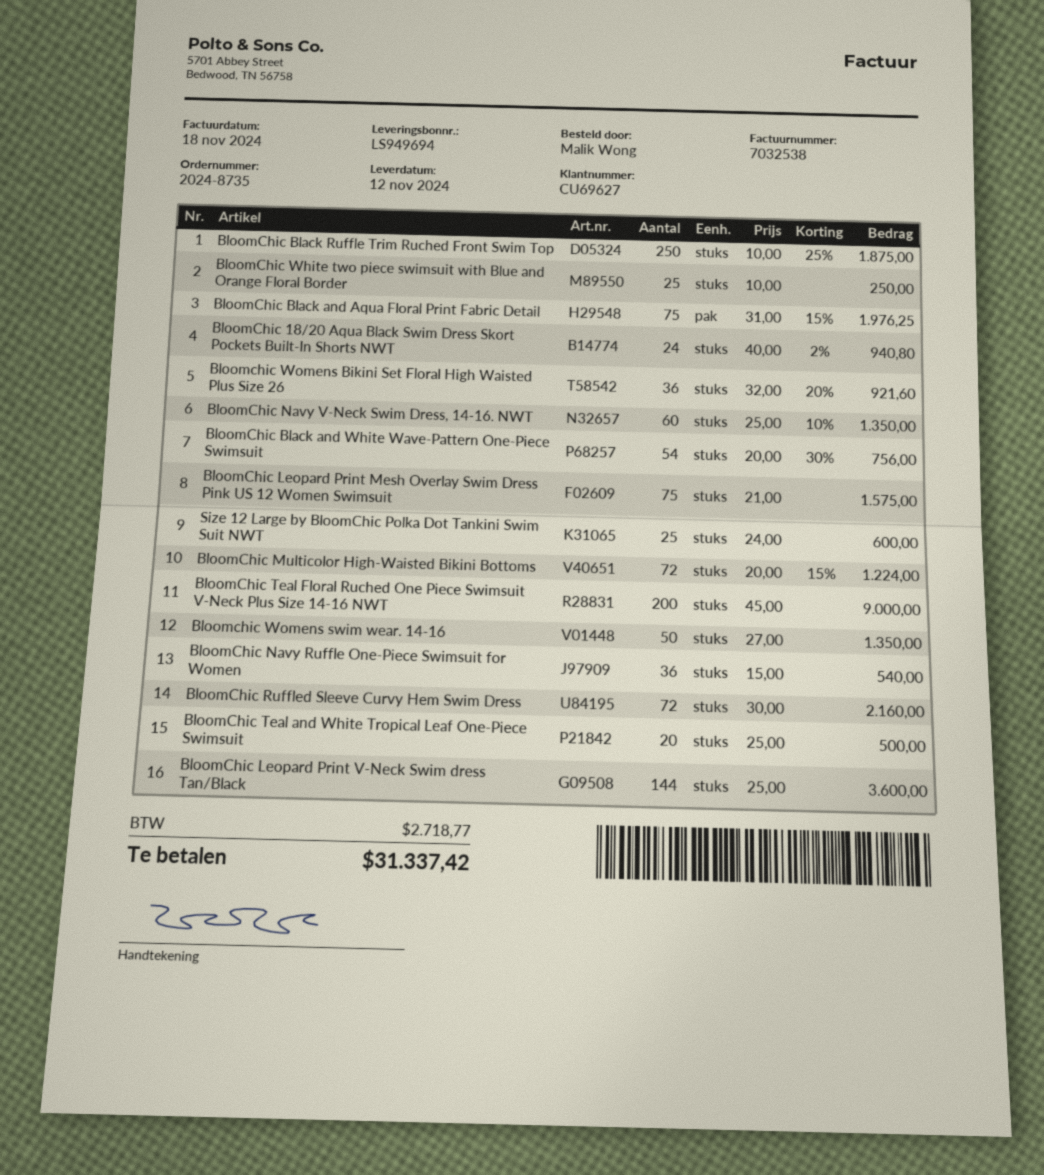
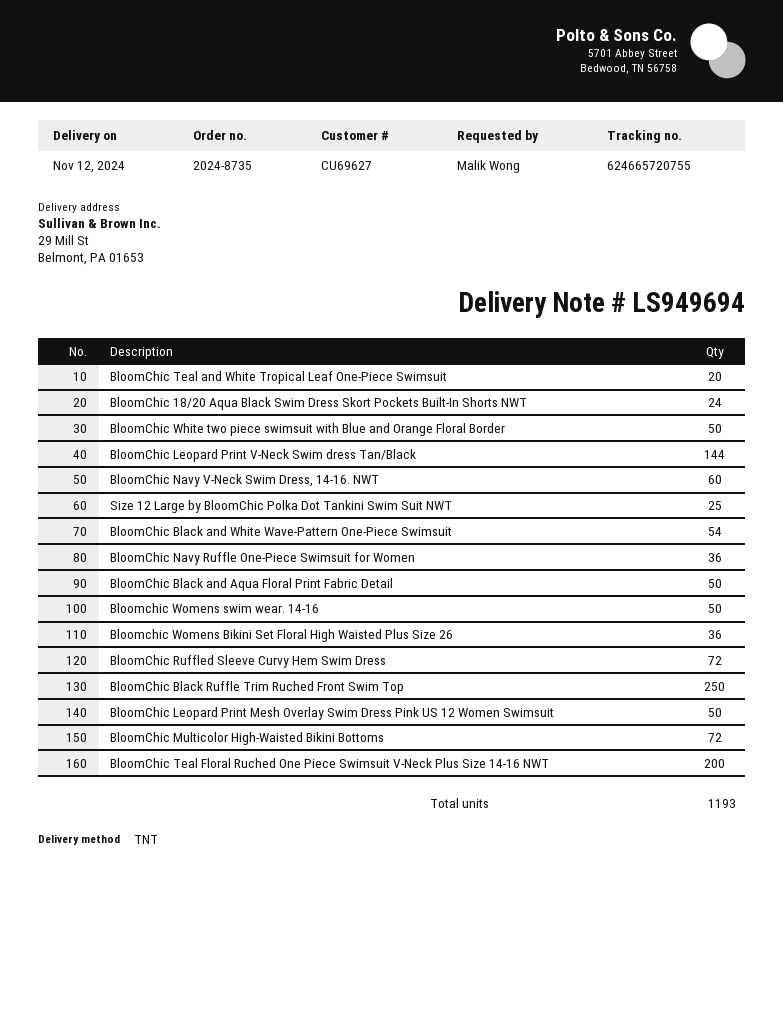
BloomChic White two piece swimsuit with Blue and Orange Floral Border: 25 -> 50
BloomChic Black and Aqua Floral Print Fabric Detail: 75 -> 50
BloomChic Leopard Print Mesh Overlay Swim Dress Pink US 12 Women Swimsuit: 75 -> 50

